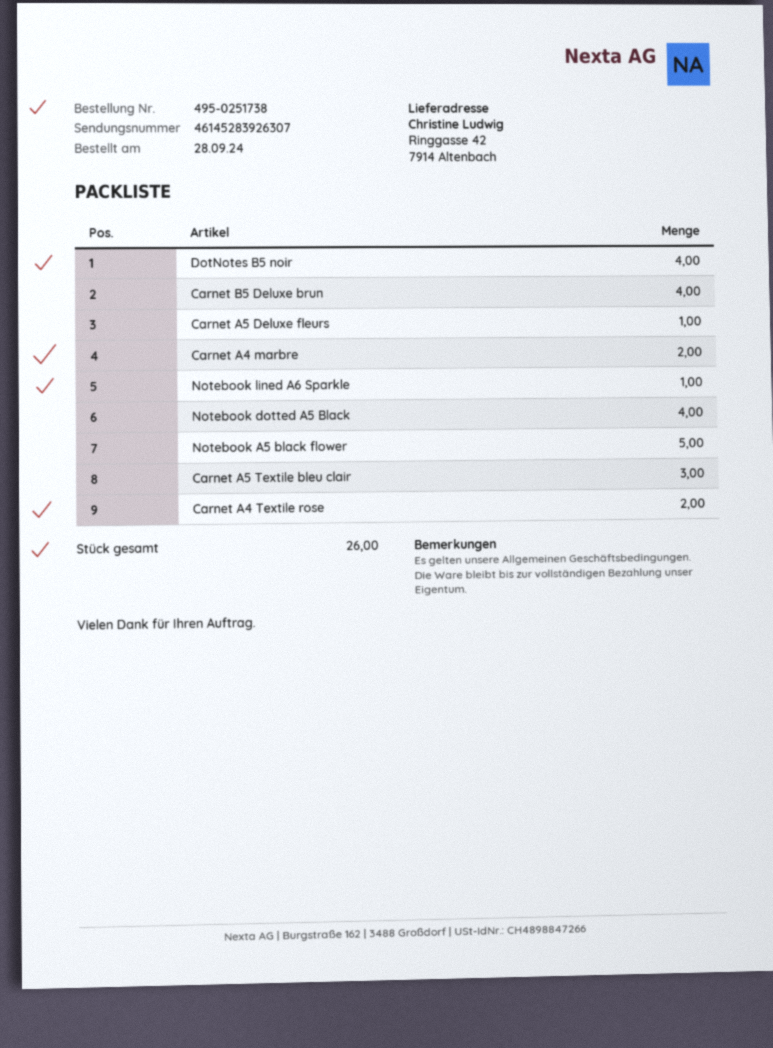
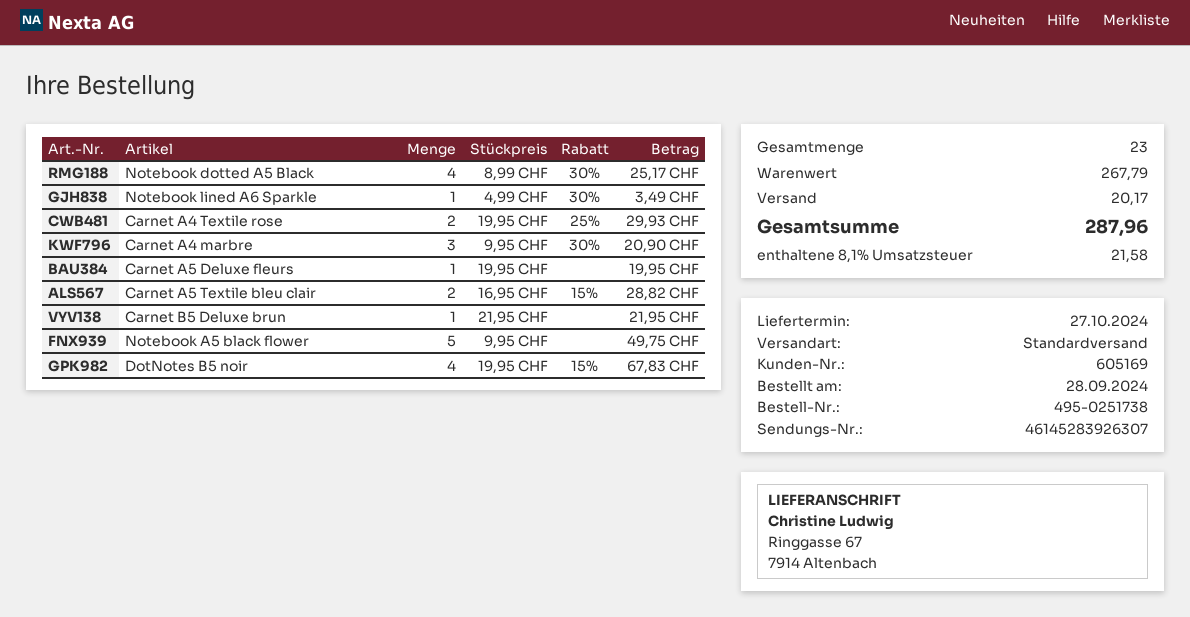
ship to: Ringgasse 42, 7914 Altenbach -> Ringgasse 67, 7914 Altenbach
Carnet B5 Deluxe brun: 4 -> 1
Carnet A4 marbre: 2 -> 3
Carnet A5 Textile bleu clair: 3 -> 2
total quantity: 26 -> 23

